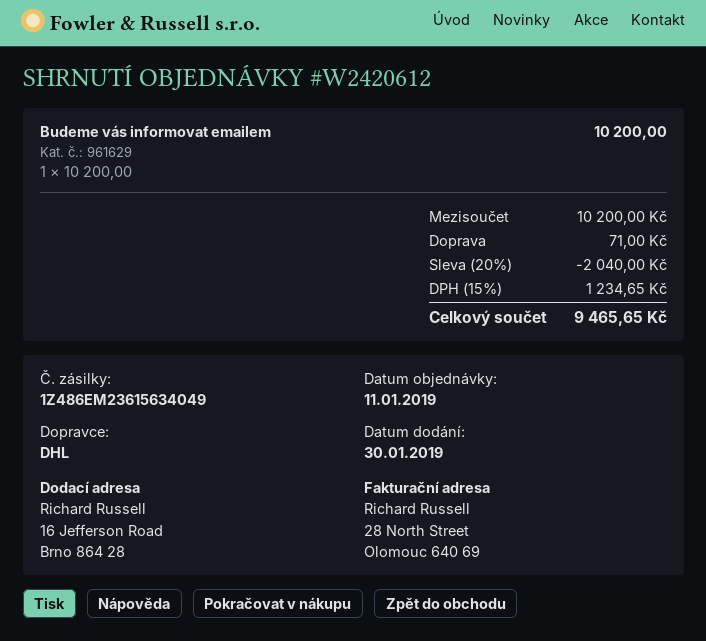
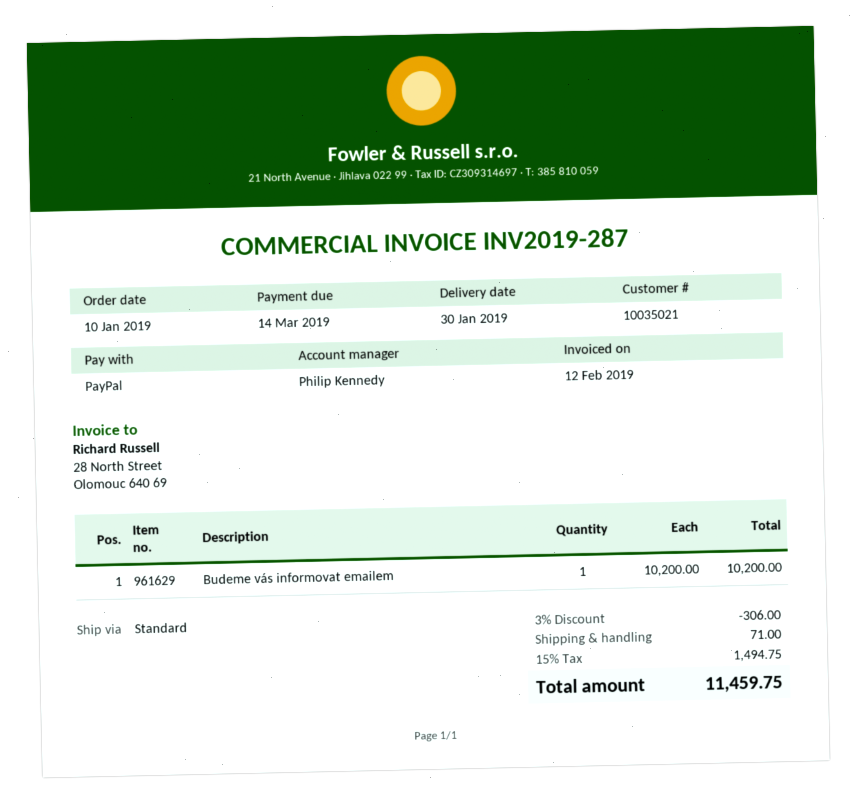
order date: 2019-01-11 -> 2019-01-10
shipping method: DHL -> standard
discount: 20% = 2040.00 -> 3% = 306.00
tax: 15% = 1234.65 -> 15% = 1494.75
total: 9465.65 -> 11459.75

